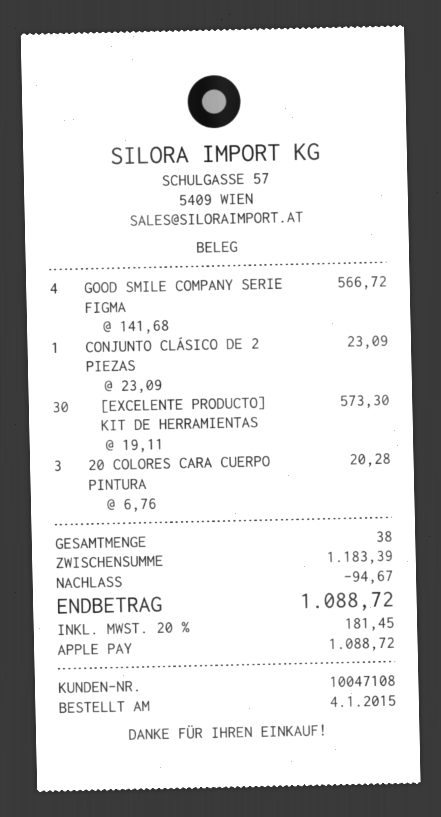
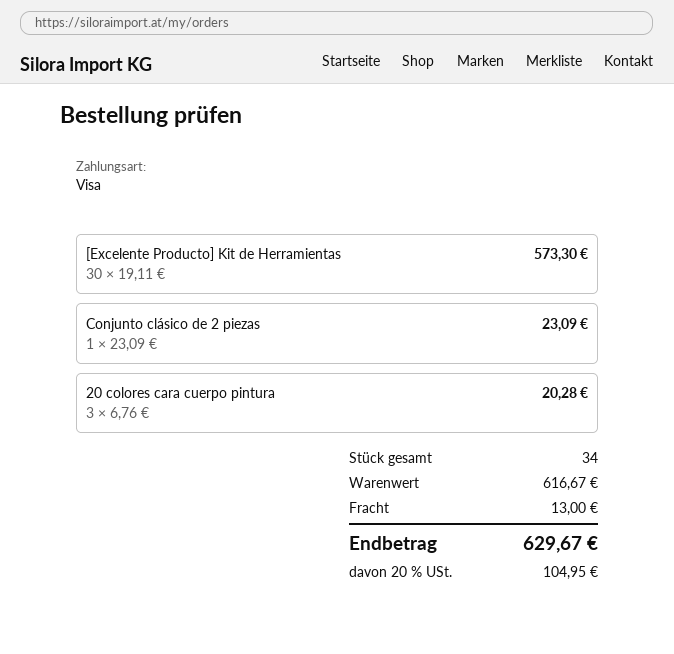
payment method: Apple Pay -> Visa
GOOD SMILE COMPANY SERIE FIGMA: 4 x 141.68 = 566.72 -> none
total quantity: 38 -> 34
subtotal: 1183.39 -> 616.67
discount: 94.67 -> none
shipping: none -> 13.00
tax: 20% = 181.45 -> 20% = 104.95
total: 1088.72 -> 629.67

